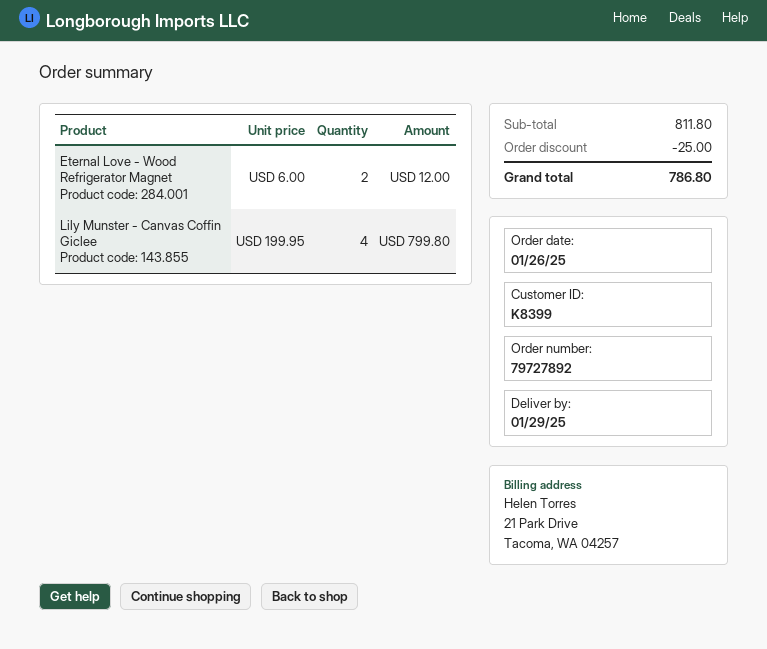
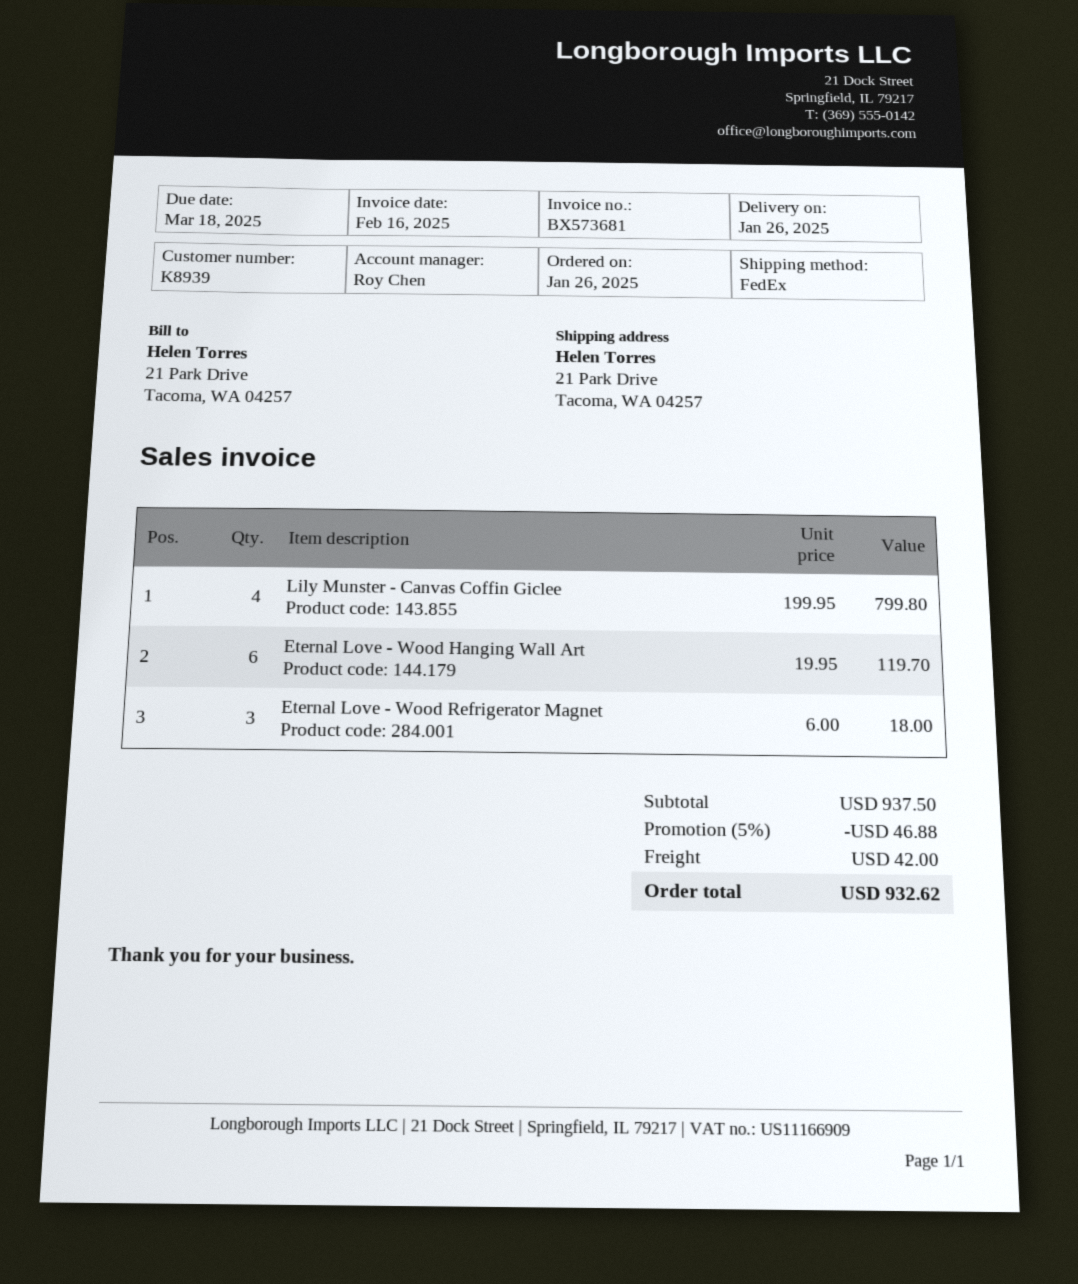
delivery date: 2025-01-29 -> 2025-01-26
customer number: K8399 -> K8939
Eternal Love - Wood Refrigerator Magnet: 2 x 6.00 = 12.00 -> 3 x 6.00 = 18.00
Eternal Love - Wood Hanging Wall Art: none -> 6 x 19.95 = 119.70
subtotal: 811.80 -> 937.50
discount: 25.00 -> 46.88
shipping: none -> 42.00
total: 786.80 -> 932.62

